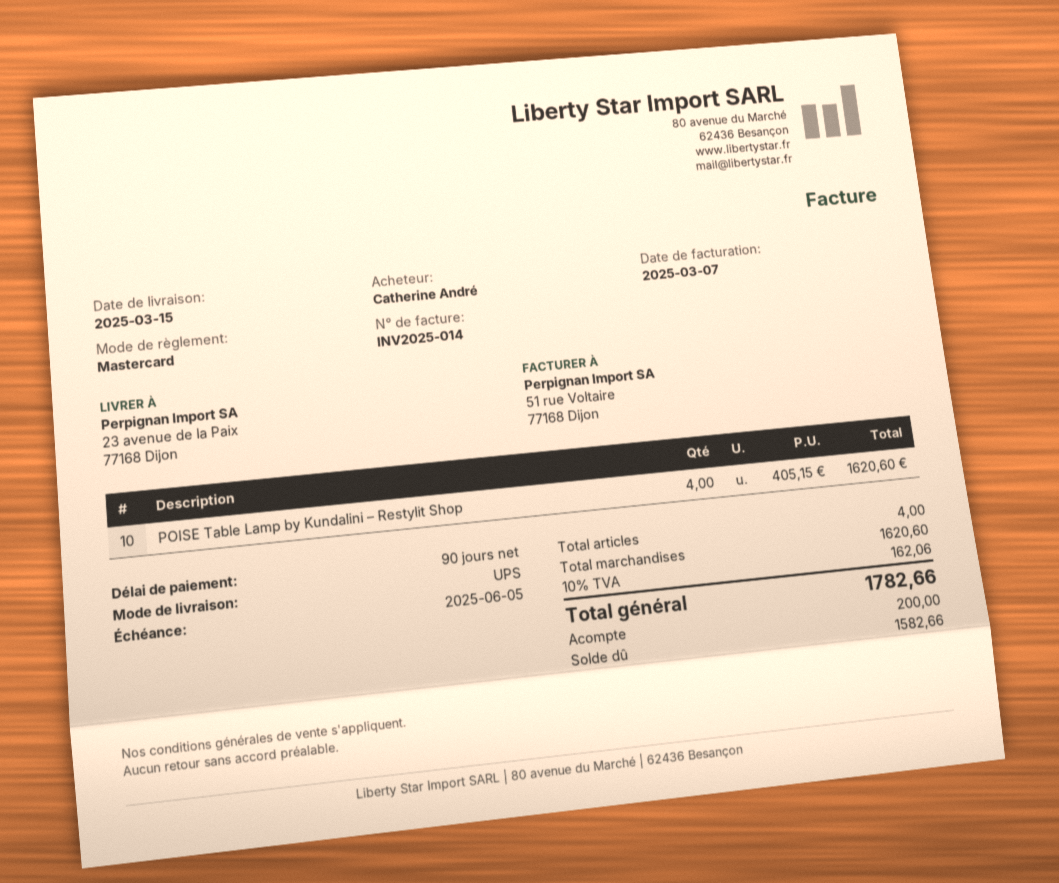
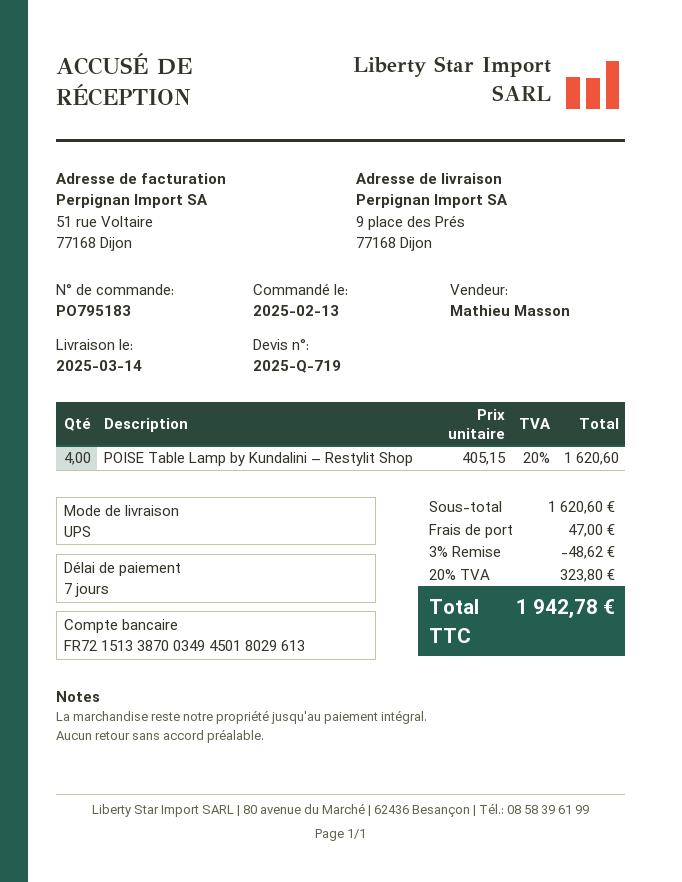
delivery date: 2025-03-15 -> 2025-03-14
payment terms: 90 days -> 7 days
ship to: 23 avenue de la Paix, 77168 Dijon -> 9 place des Prés, 77168 Dijon
discount: none -> 3% = 48.62
shipping: none -> 47.00
tax: 10% = 162.06 -> 20% = 323.80
total: 1782.66 -> 1942.78

